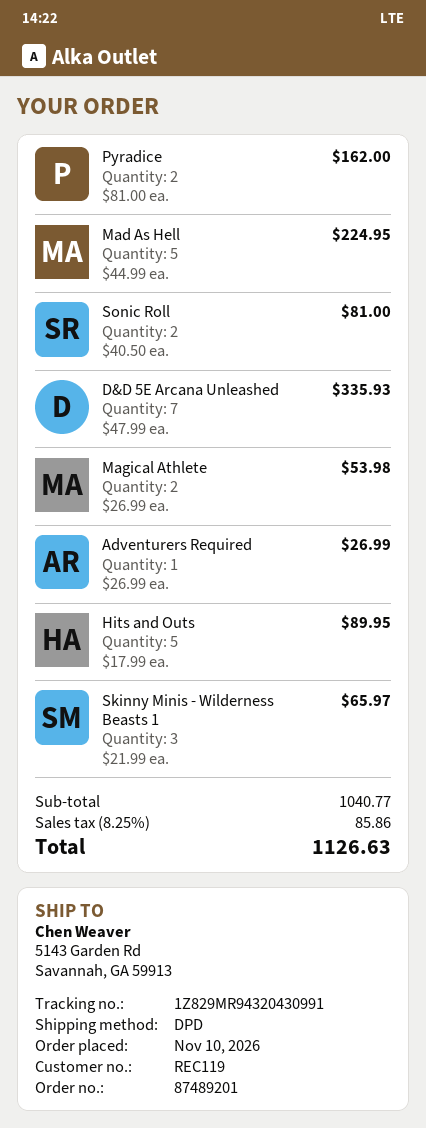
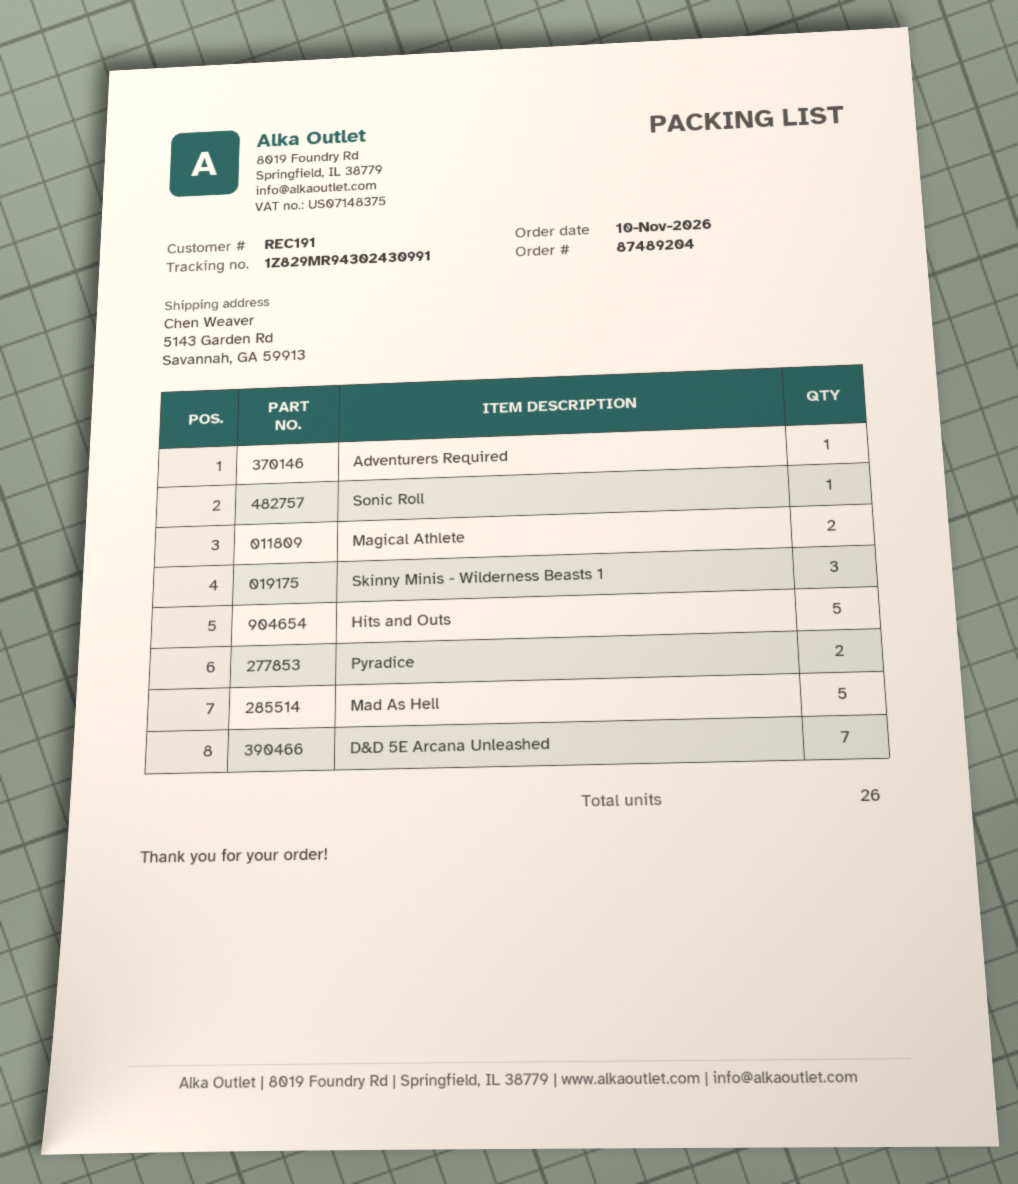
order number: 87489201 -> 87489204
customer number: REC119 -> REC191
tracking number: 1Z829MR94320430991 -> 1Z829MR94302430991
Sonic Roll: 2 -> 1

